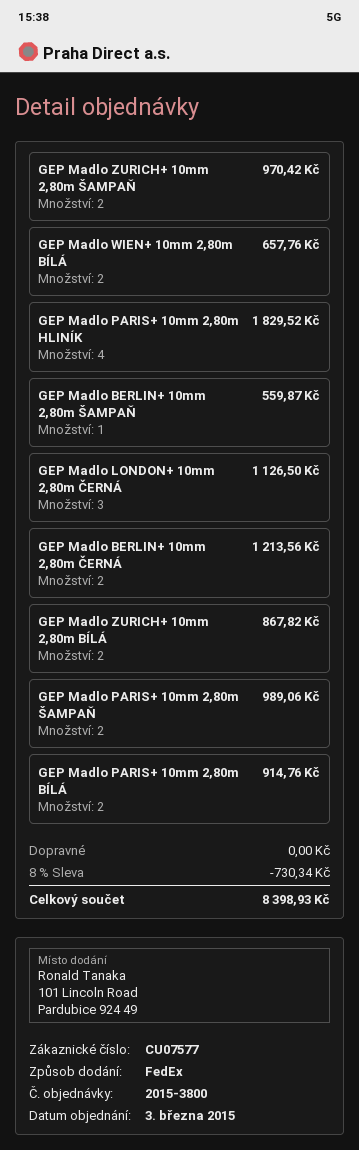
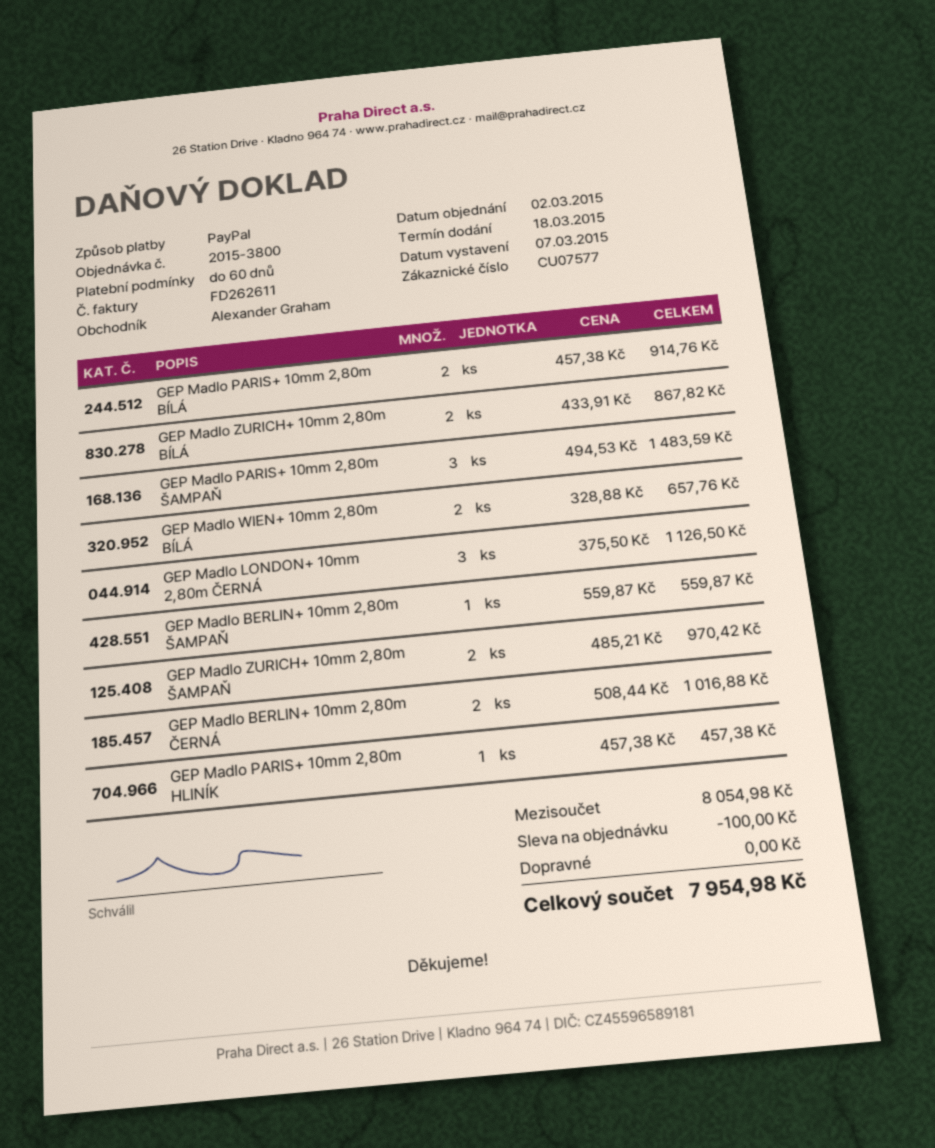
order date: 2015-03-03 -> 2015-03-02
GEP Madlo PARIS+ 10mm 2,80m HLINÍK: 4 for 1829.52 -> 1 for 457.38
GEP Madlo BERLIN+ 10mm 2,80m ČERNÁ: 2 for 1213.56 -> 2 for 1016.88
GEP Madlo PARIS+ 10mm 2,80m ŠAMPAŇ: 2 for 989.06 -> 3 for 1483.59
discount: 730.34 -> 100.00
total: 8398.93 -> 7954.98

